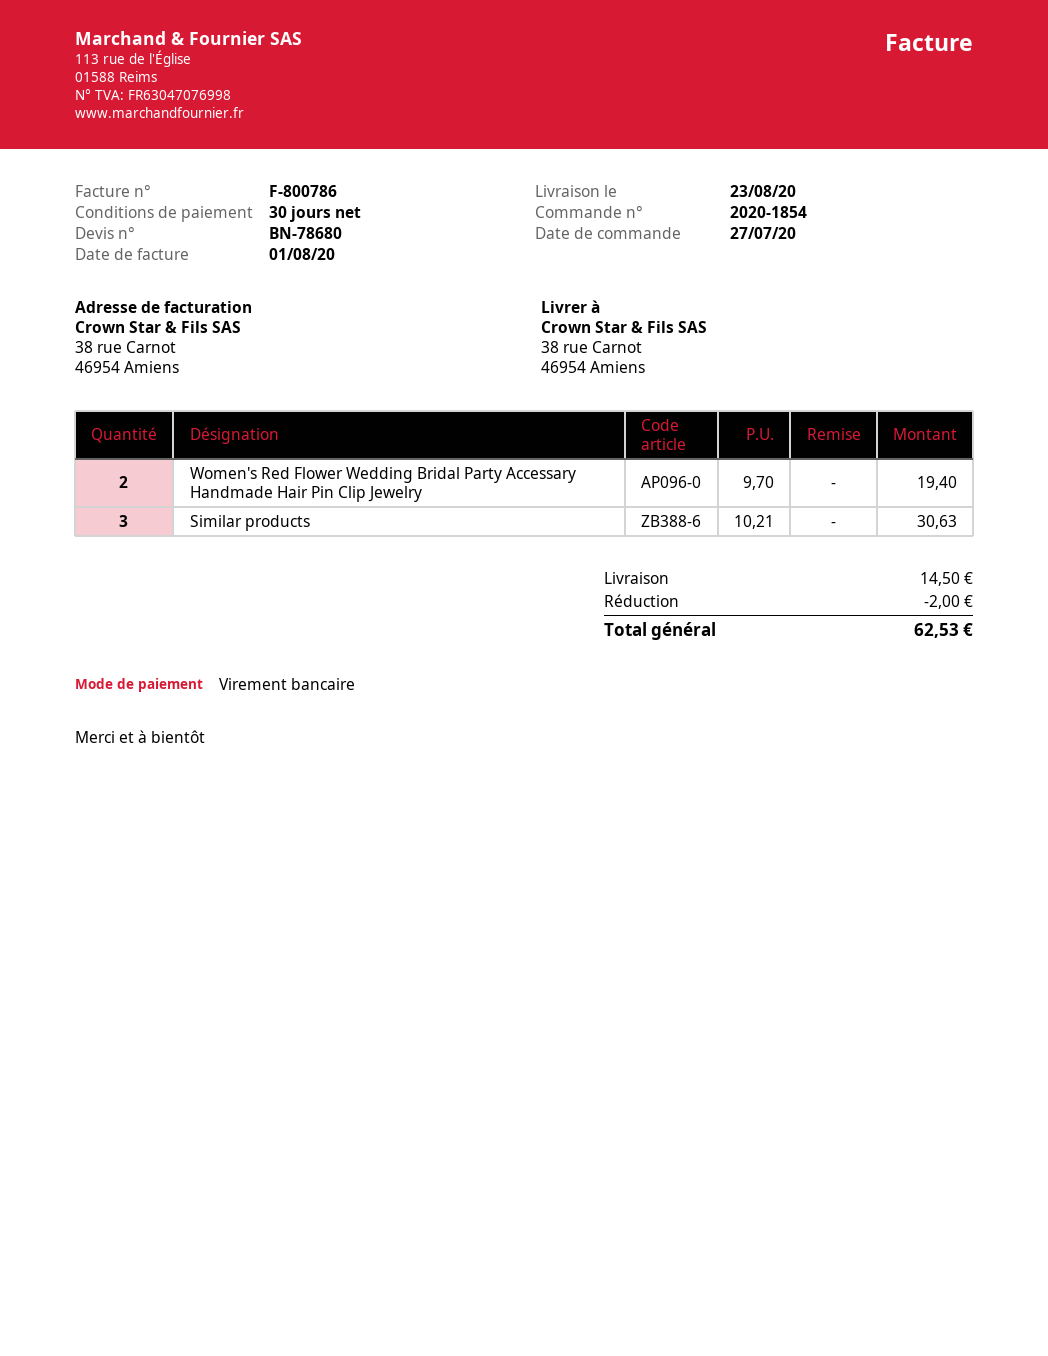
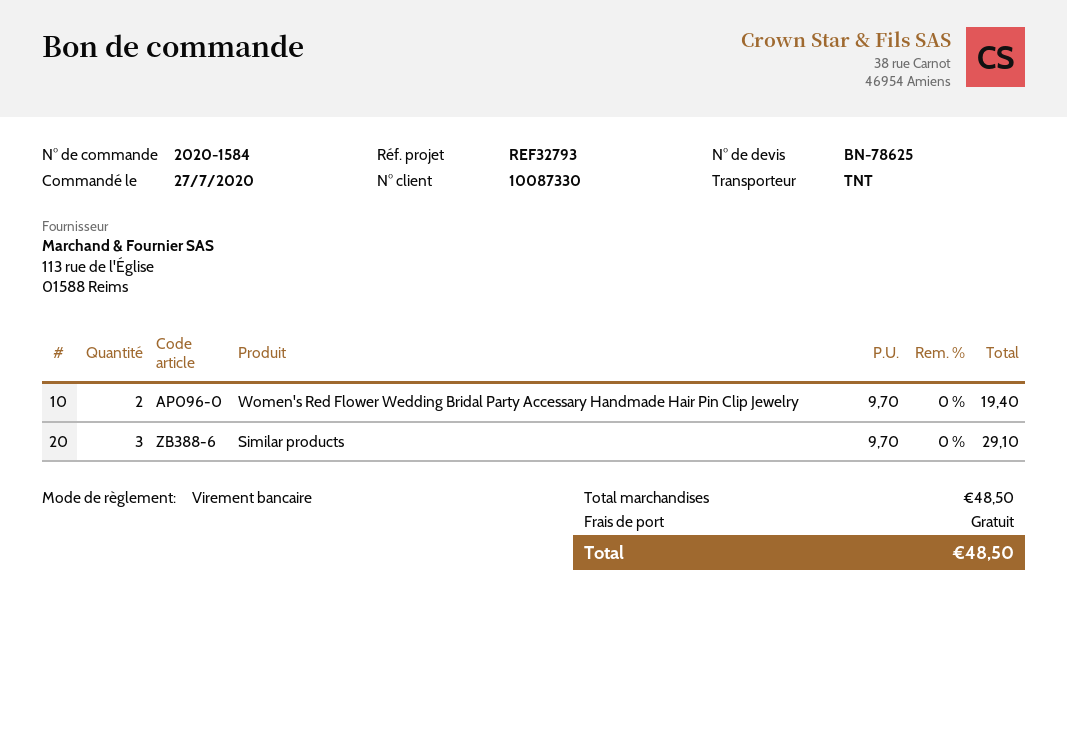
quote number: BN-78680 -> BN-78625
order number: 2020-1854 -> 2020-1584
Similar products: 3 x 10.21 = 30.63 -> 3 x 9.70 = 29.10
discount: 2.00 -> none
shipping: 14.50 -> 0.00
total: 62.53 -> 48.50

